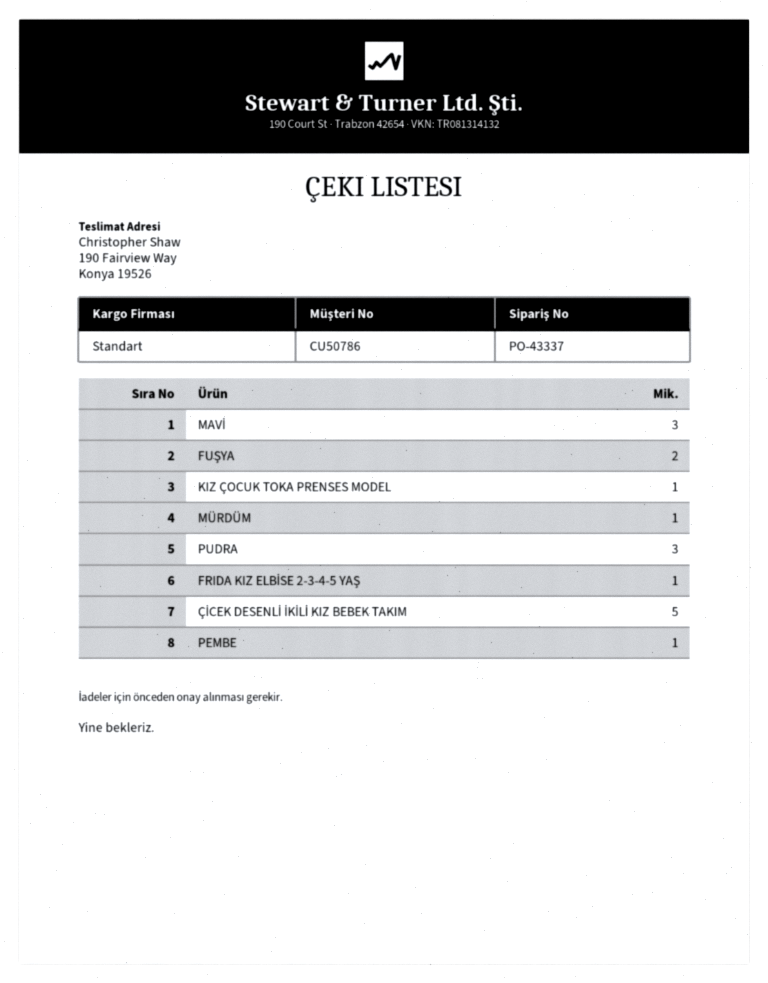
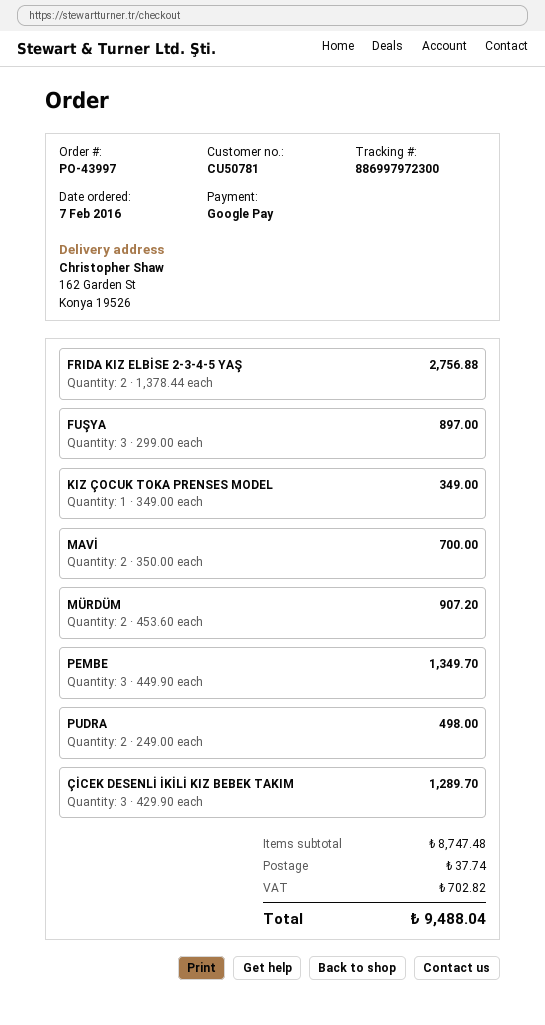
order number: PO-43337 -> PO-43997
customer number: CU50786 -> CU50781
ship to: 190 Fairview Way, Konya 19526 -> 162 Garden St, Konya 19526
MAVİ: 3 -> 2
FUŞYA: 2 -> 3
MÜRDÜM: 1 -> 2
PUDRA: 3 -> 2
FRIDA KIZ ELBİSE 2-3-4-5 YAŞ: 1 -> 2
ÇİCEK DESENLİ İKİLİ KIZ BEBEK TAKIM: 5 -> 3
PEMBE: 1 -> 3

